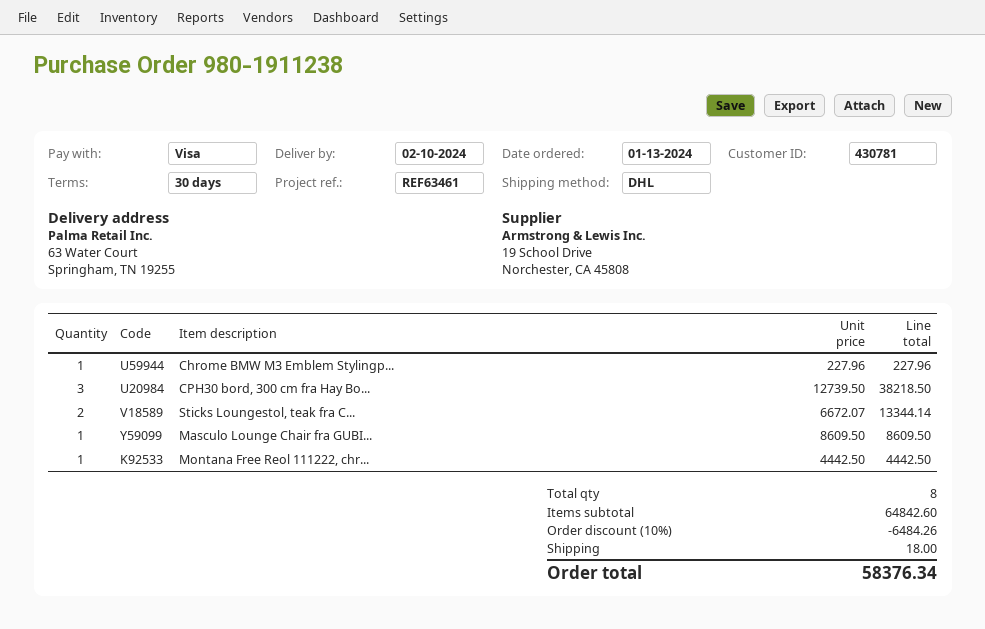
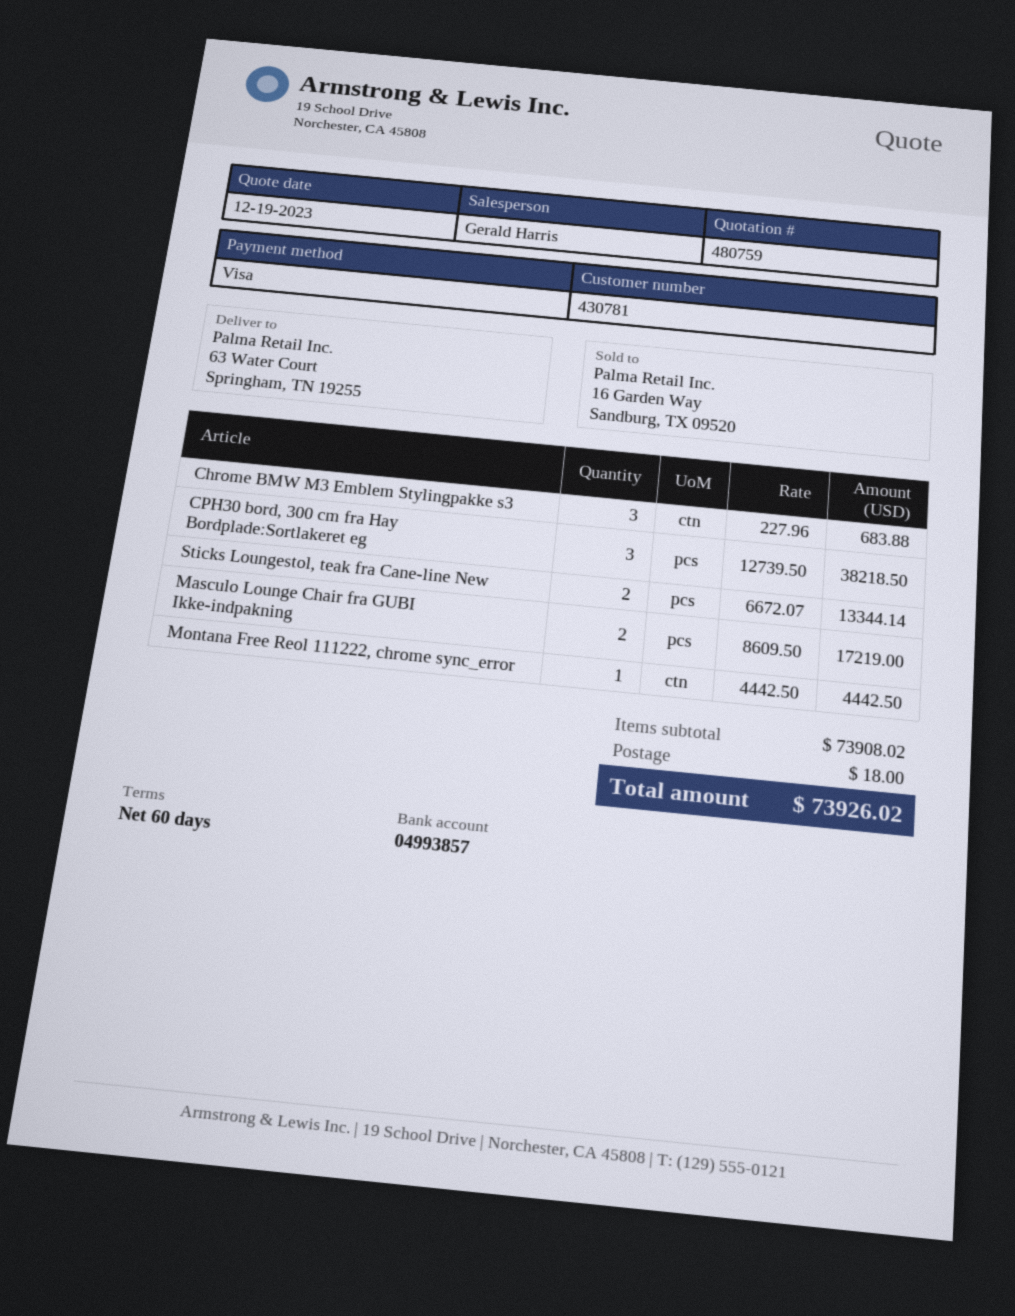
payment terms: 30 days -> 60 days
Chrome BMW M3 Emblem Stylingp...: 1 x 227.96 = 227.96 -> 3 x 227.96 = 683.88
Masculo Lounge Chair fra GUBI...: 1 x 8609.50 = 8609.50 -> 2 x 8609.50 = 17219.00
subtotal: 64842.60 -> 73908.02
discount: 10% = 6484.26 -> none
total: 58376.34 -> 73926.02

